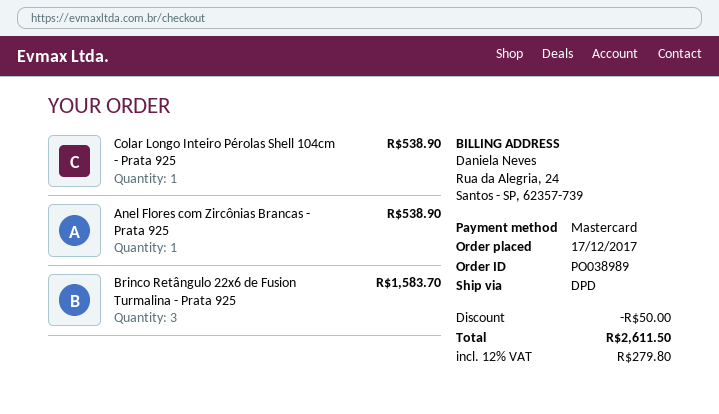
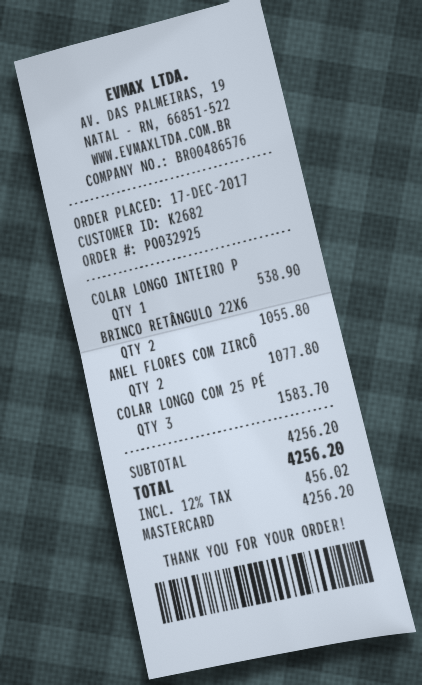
order number: PO038989 -> PO032925
Anel Flores com Zircônias Brancas - Prata 925: 1 for 538.90 -> 2 for 1077.80
Brinco Retângulo 22x6 de Fusion Turmalina - Prata 925: 3 for 1583.70 -> 2 for 1055.80
COLAR LONGO COM 25 PÉ: none -> 3 for 1583.70
discount: 50.00 -> none
tax: 12% = 279.80 -> 12% = 456.02
total: 2611.50 -> 4256.20

